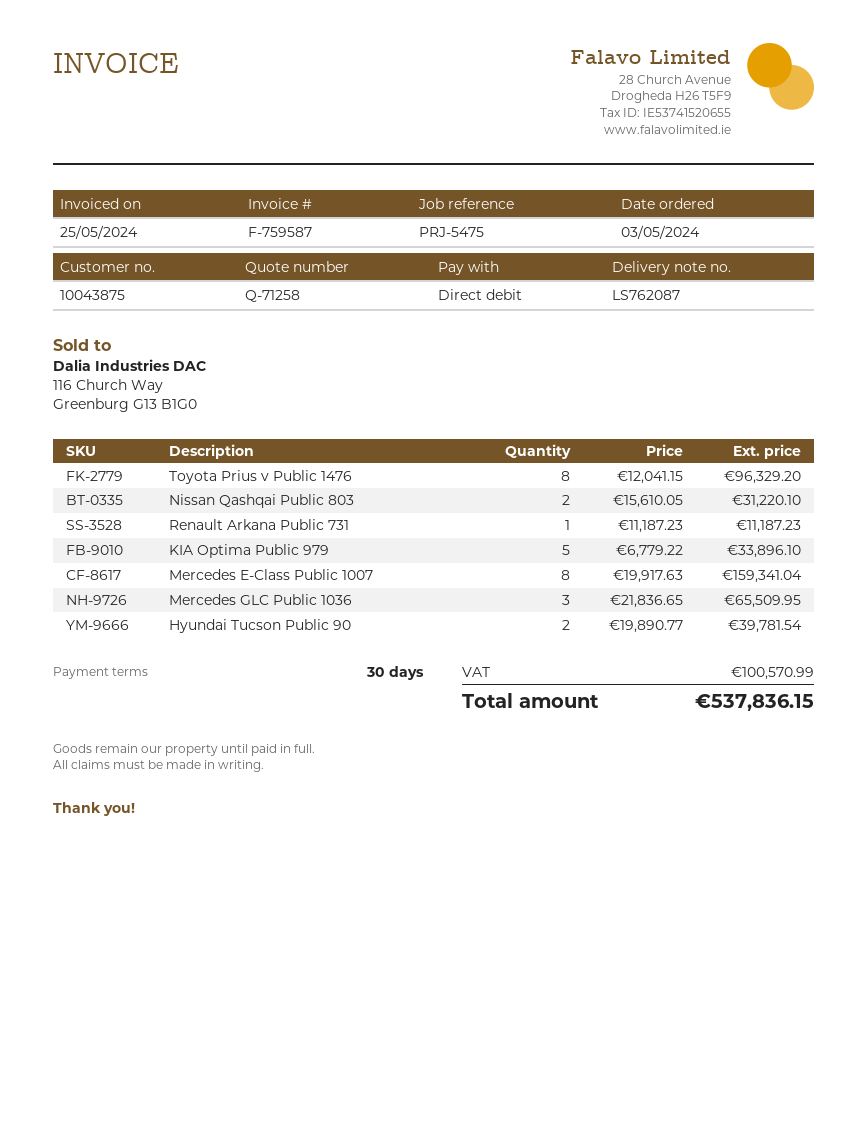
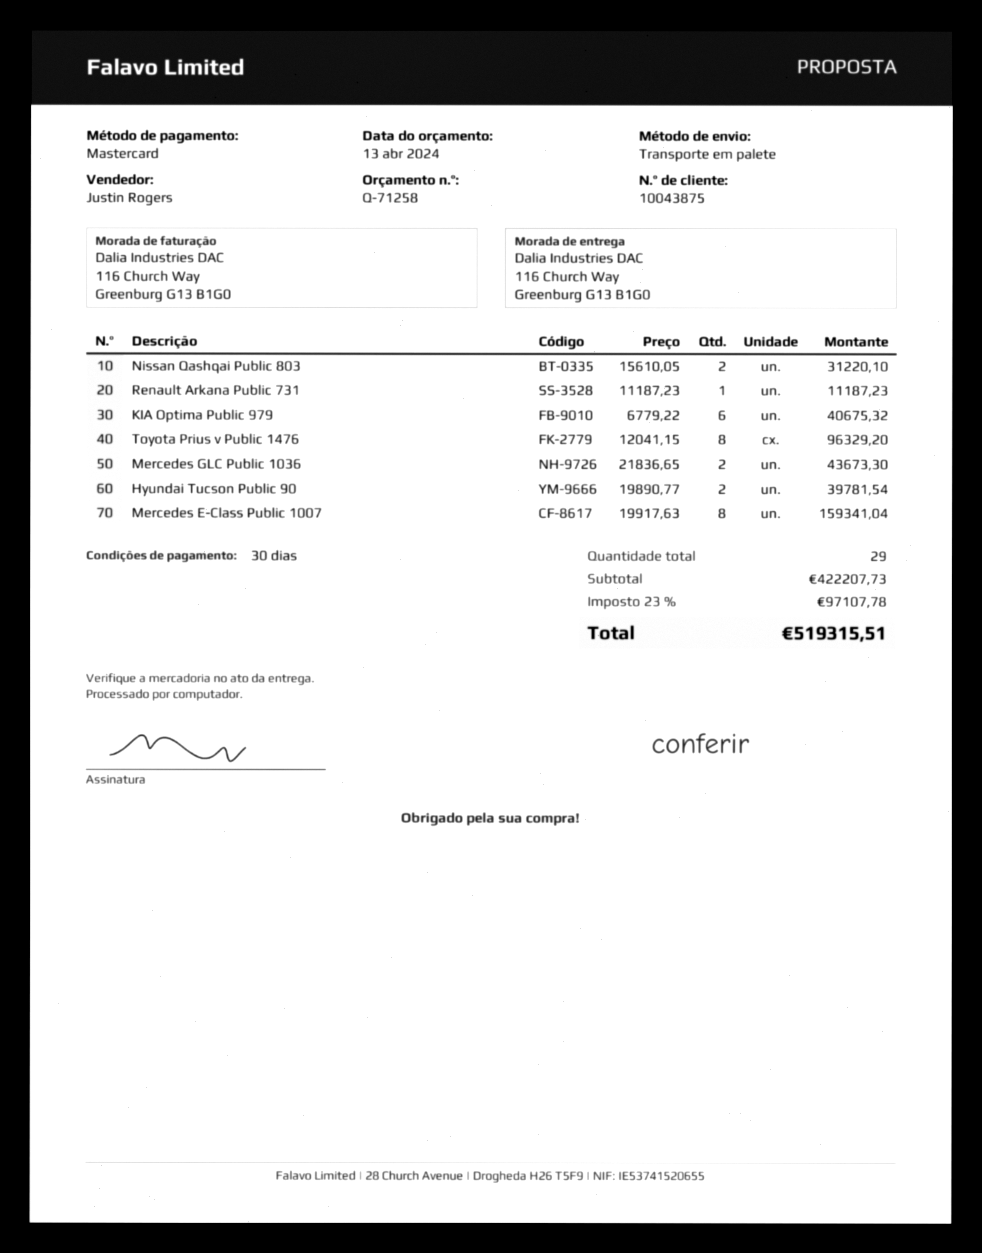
payment method: direct debit -> Mastercard
KIA Optima Public 979: 5 x 6779.22 = 33896.10 -> 6 x 6779.22 = 40675.32
Mercedes GLC Public 1036: 3 x 21836.65 = 65509.95 -> 2 x 21836.65 = 43673.30
tax: 100570.99 -> 97107.78
total: 537836.15 -> 519315.51

